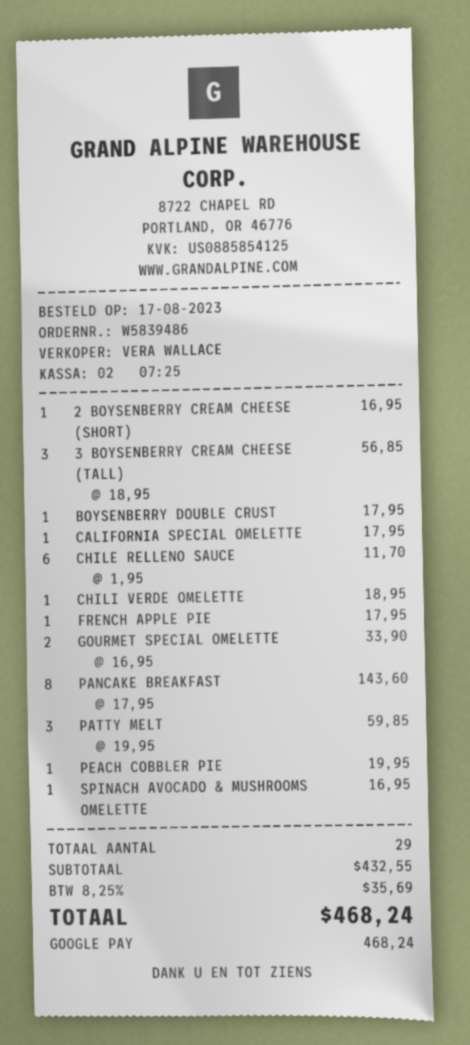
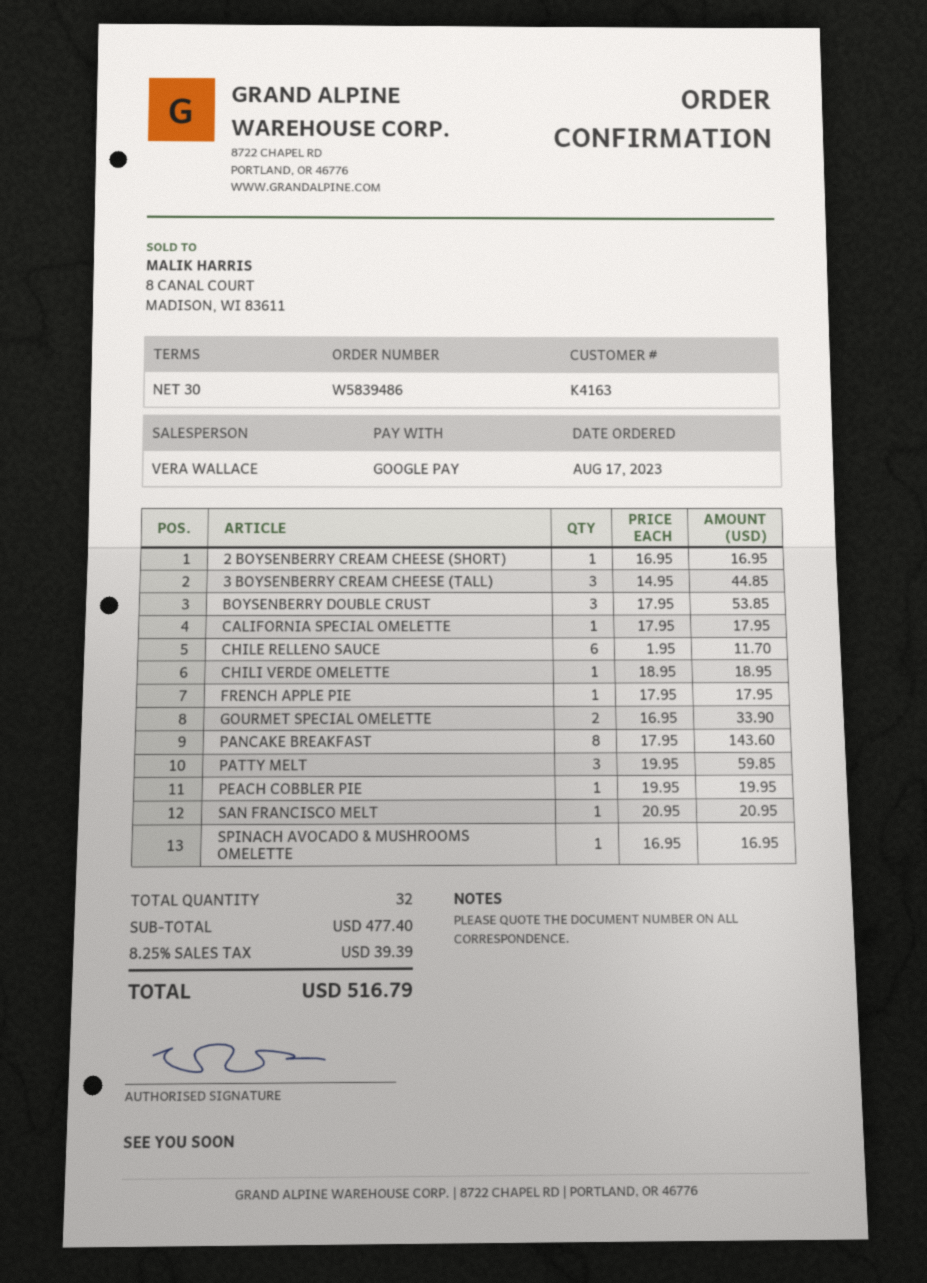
3 BOYSENBERRY CREAM CHEESE (TALL): 3 x 18.95 = 56.85 -> 3 x 14.95 = 44.85
BOYSENBERRY DOUBLE CRUST: 1 x 17.95 = 17.95 -> 3 x 17.95 = 53.85
SAN FRANCISCO MELT: none -> 1 x 20.95 = 20.95
total quantity: 29 -> 32
subtotal: 432.55 -> 477.40
tax: 8.25% = 35.69 -> 8.25% = 39.39
total: 468.24 -> 516.79

